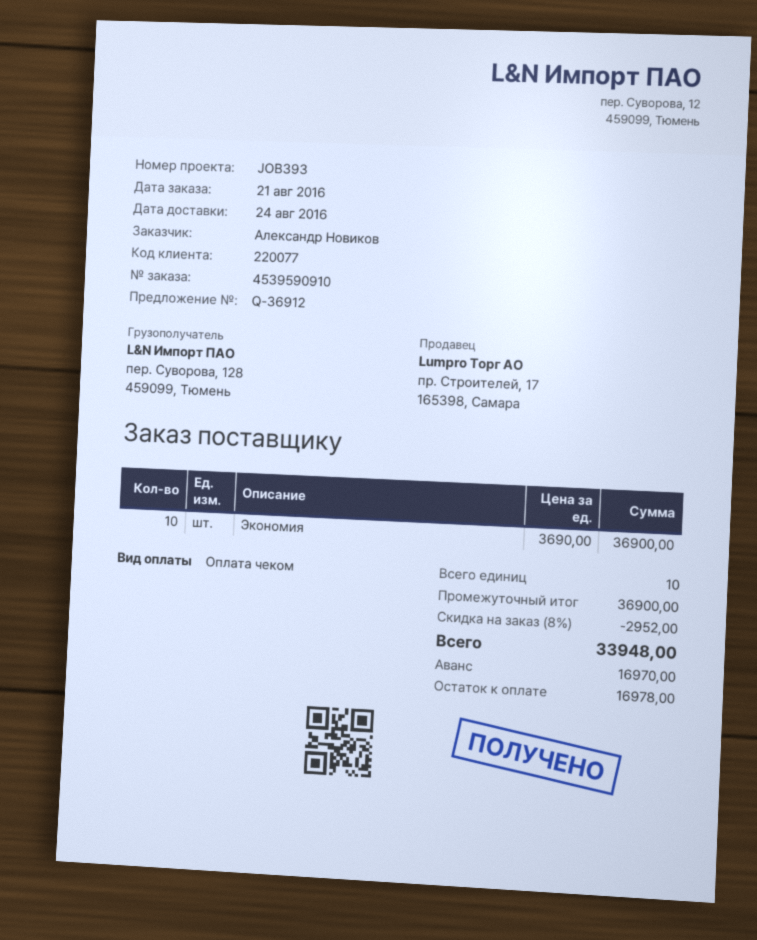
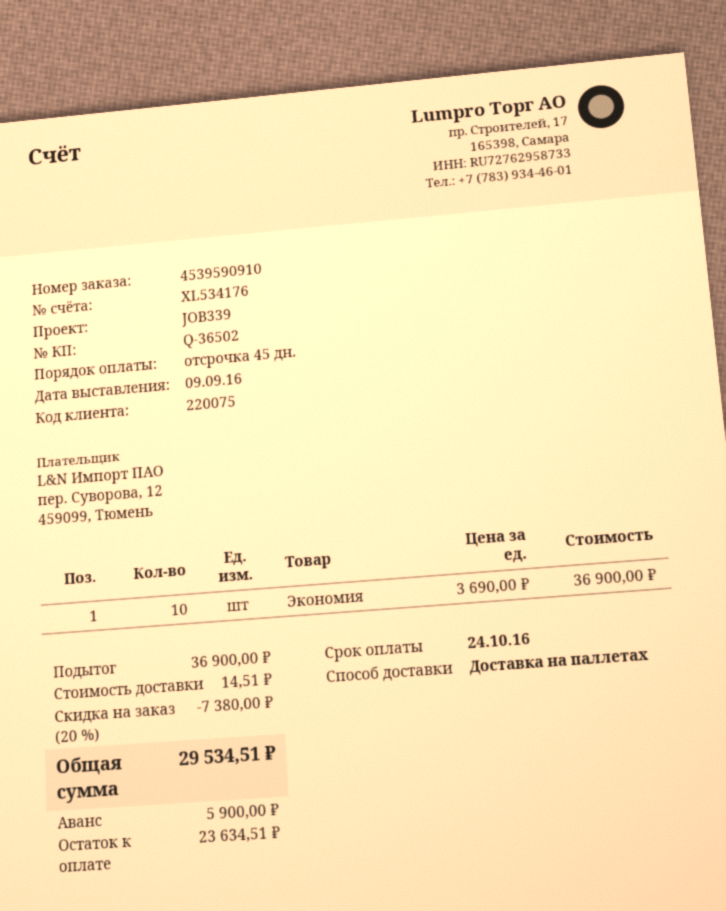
quote number: Q-36912 -> Q-36502
customer number: 220077 -> 220075
reference: JOB393 -> JOB339
discount: 8% = 2952.00 -> 20% = 7380.00
shipping: none -> 14.51
total: 33948.00 -> 29534.51
deposit: 16970.00 -> 5900.00
balance: 16978.00 -> 23634.51

